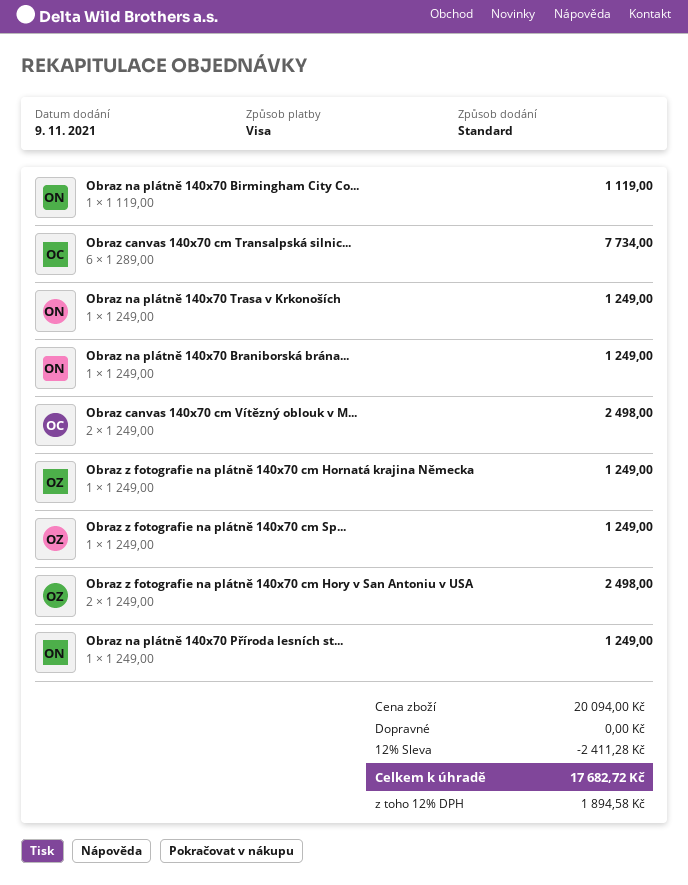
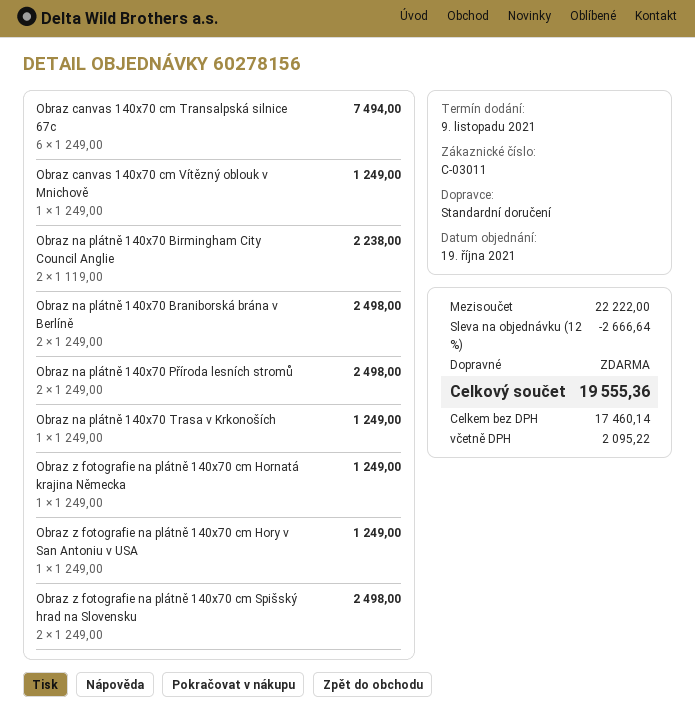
Obraz na plátně 140x70 Birmingham City Co...: 1 x 1119.00 = 1119.00 -> 2 x 1119.00 = 2238.00
Obraz canvas 140x70 cm Transalpská silnic...: 6 x 1289.00 = 7734.00 -> 6 x 1249.00 = 7494.00
Obraz na plátně 140x70 Braniborská brána...: 1 x 1249.00 = 1249.00 -> 2 x 1249.00 = 2498.00
Obraz canvas 140x70 cm Vítězný oblouk v M...: 2 x 1249.00 = 2498.00 -> 1 x 1249.00 = 1249.00
Obraz z fotografie na plátně 140x70 cm Sp...: 1 x 1249.00 = 1249.00 -> 2 x 1249.00 = 2498.00
Obraz z fotografie na plátně 140x70 cm Hory v San Antoniu v USA: 2 x 1249.00 = 2498.00 -> 1 x 1249.00 = 1249.00
Obraz na plátně 140x70 Příroda lesních st...: 1 x 1249.00 = 1249.00 -> 2 x 1249.00 = 2498.00
subtotal: 20094.00 -> 22222.00
discount: 12% = 2411.28 -> 12% = 2666.64
tax: 1894.58 -> 2095.22
total: 17682.72 -> 19555.36

